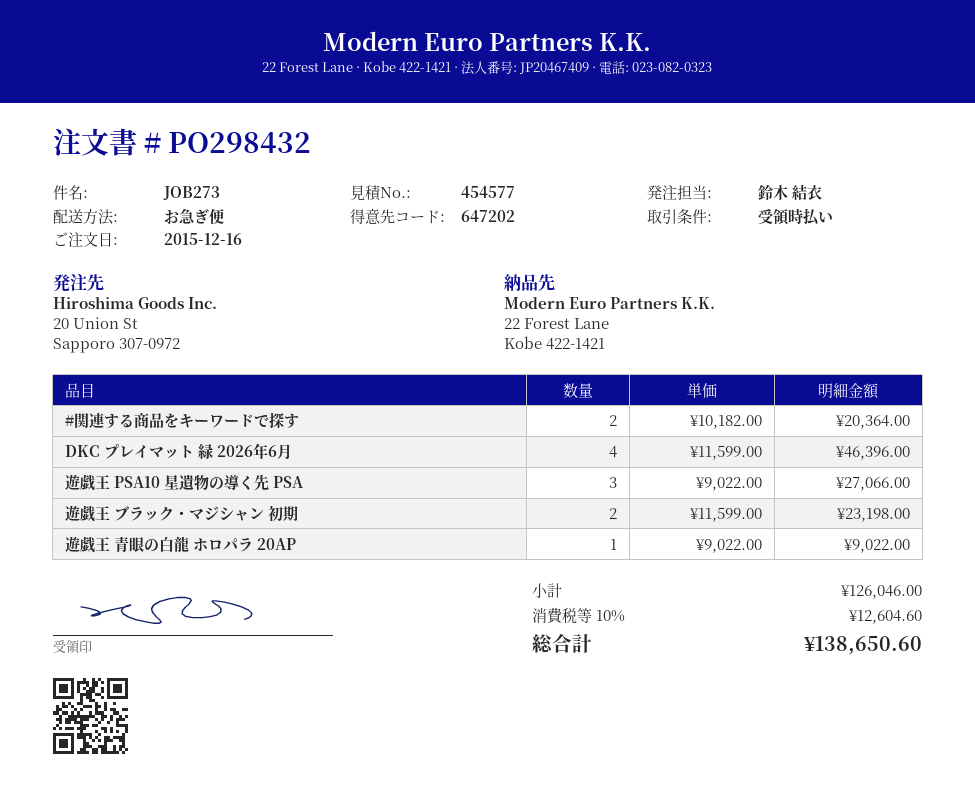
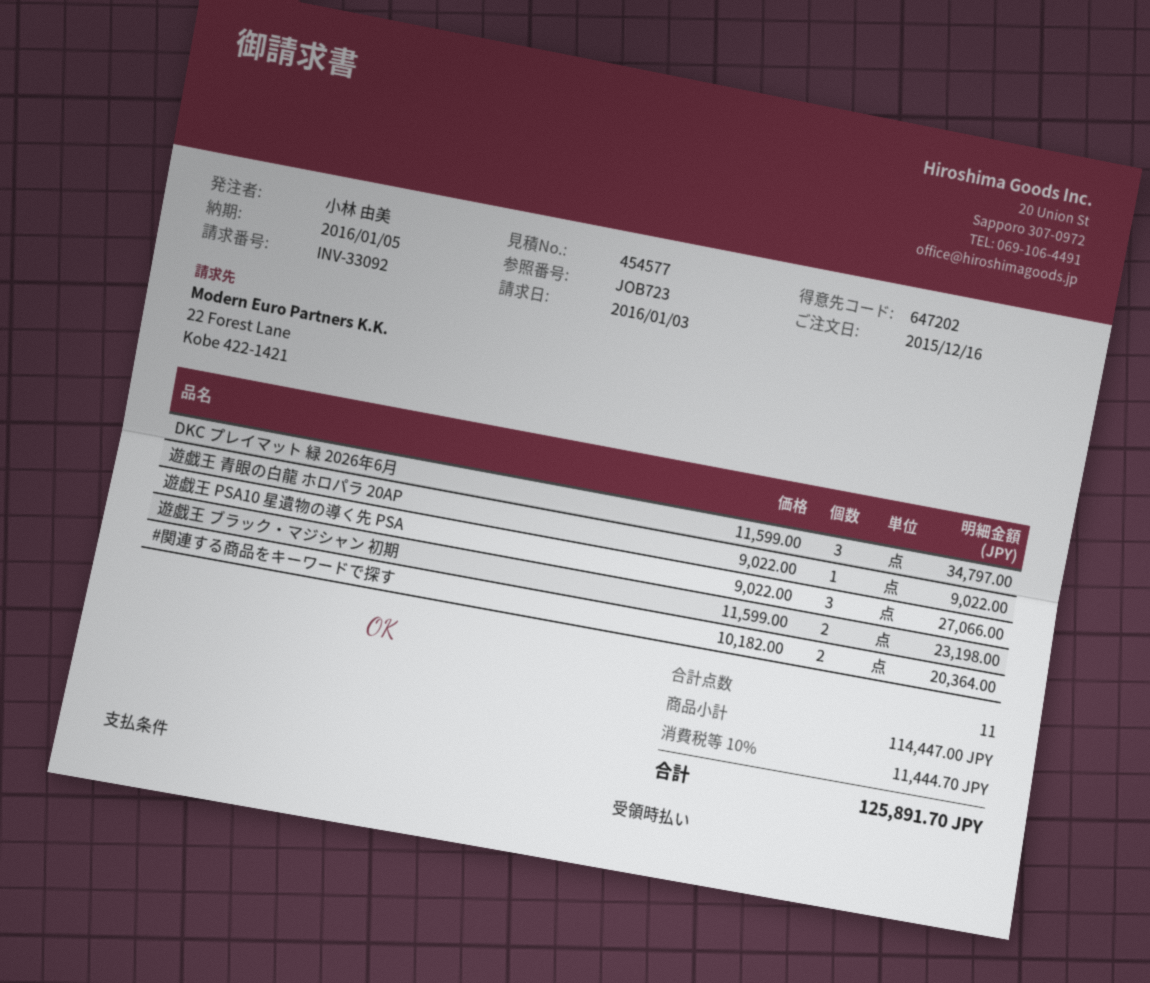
reference: JOB273 -> JOB723
ordered by: 鈴木 結衣 -> 小林 由美
DKC プレイマット 緑 2026年6月: 4 x 11599.00 = 46396.00 -> 3 x 11599.00 = 34797.00
subtotal: 126046.00 -> 114447.00
tax: 10% = 12604.60 -> 10% = 11444.70
total: 138650.60 -> 125891.70

